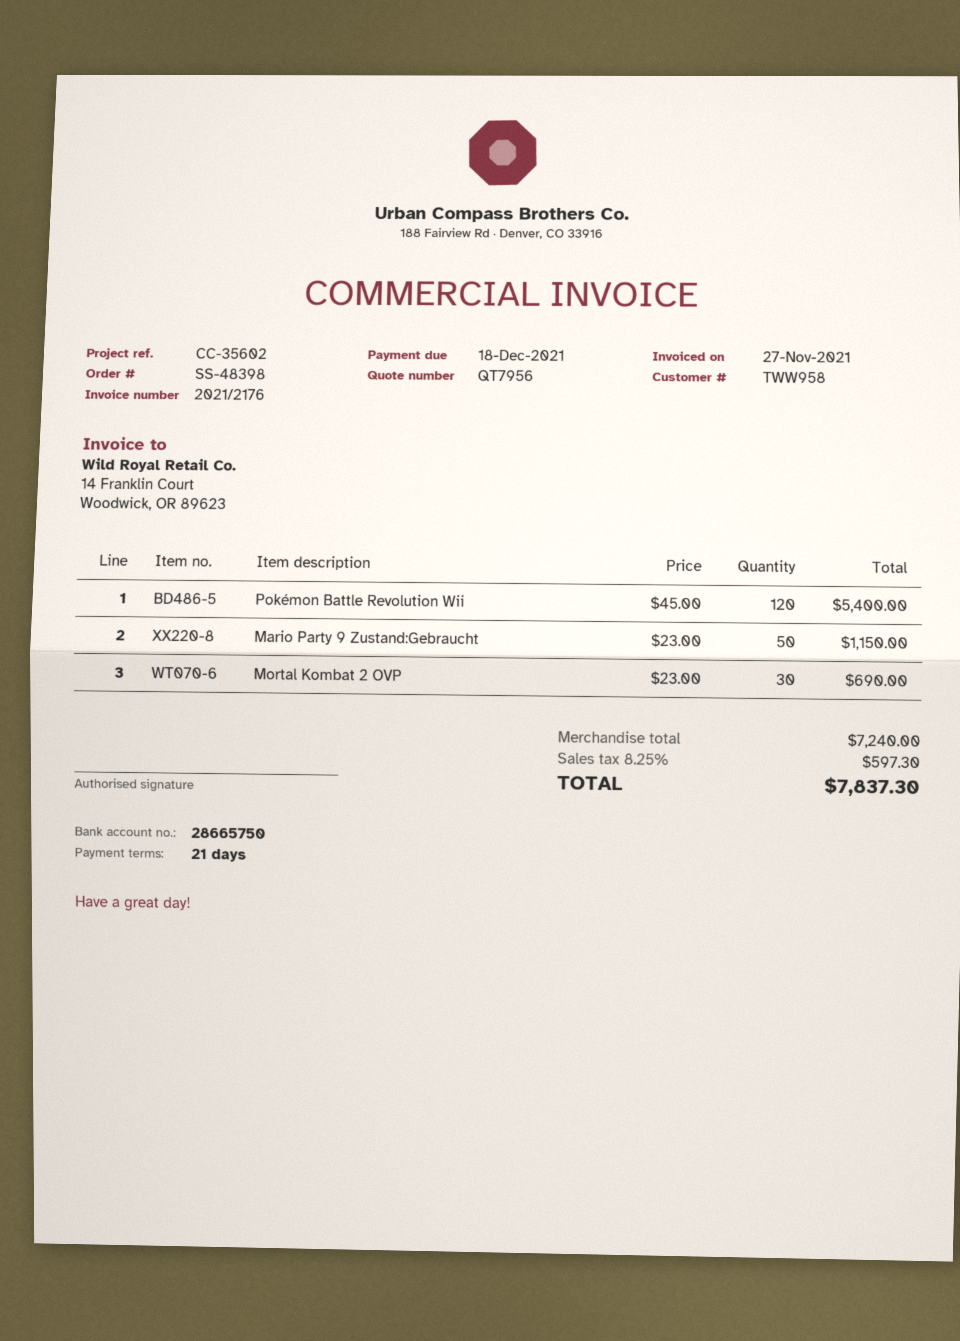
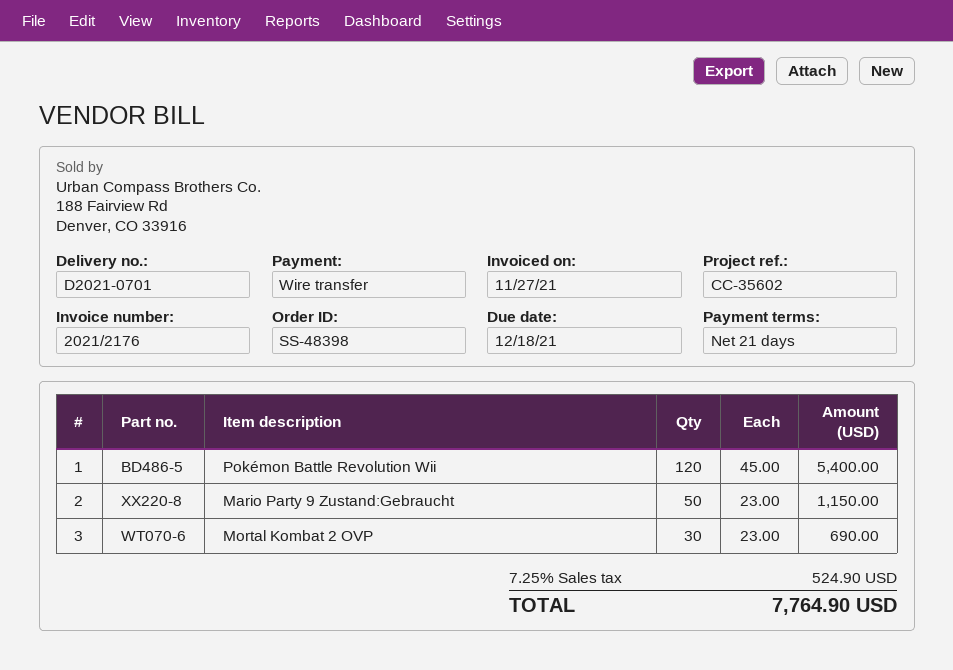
tax: 8.25% = 597.30 -> 7.25% = 524.90
total: 7837.30 -> 7764.90

